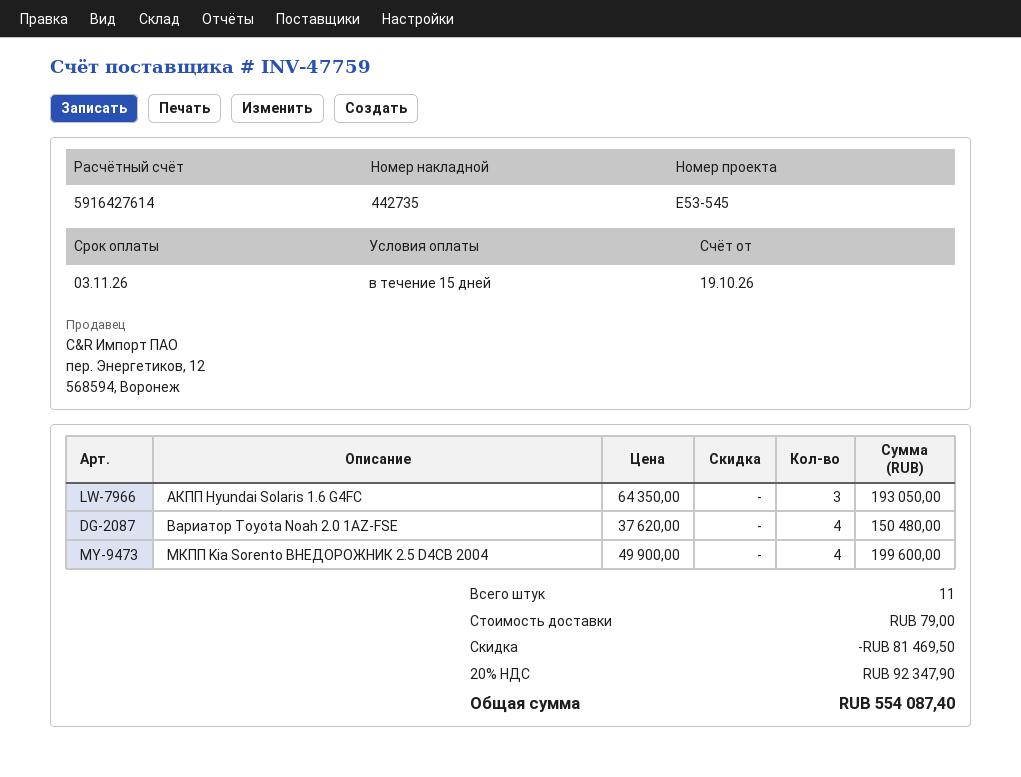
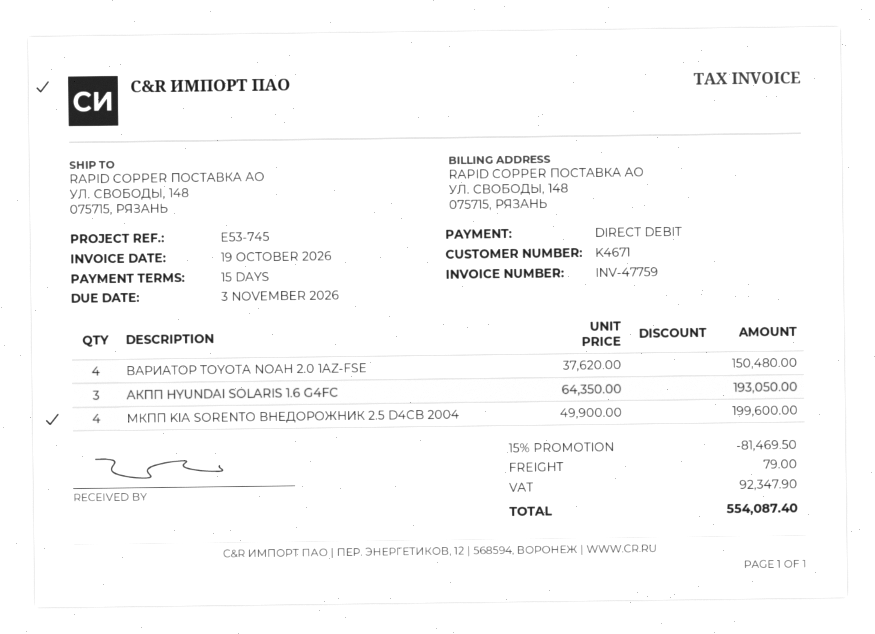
reference: E53-545 -> E53-745

